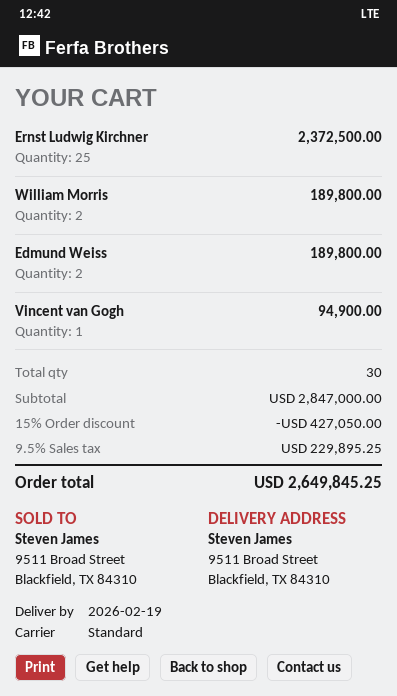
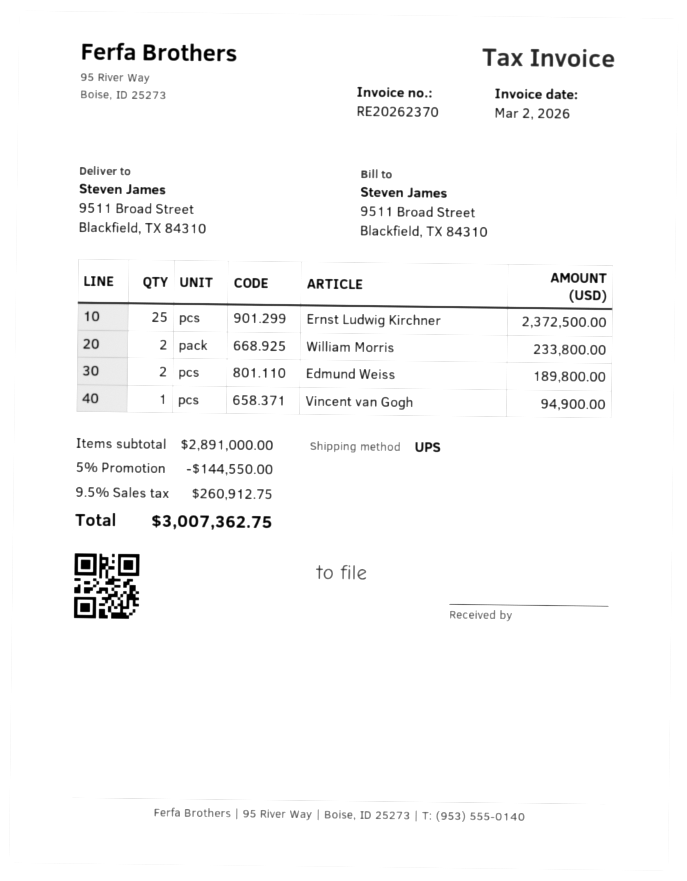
shipping method: standard -> UPS
William Morris: 2 for 189800.00 -> 2 for 233800.00
subtotal: 2847000.00 -> 2891000.00
discount: 15% = 427050.00 -> 5% = 144550.00
tax: 9.5% = 229895.25 -> 9.5% = 260912.75
total: 2649845.25 -> 3007362.75

